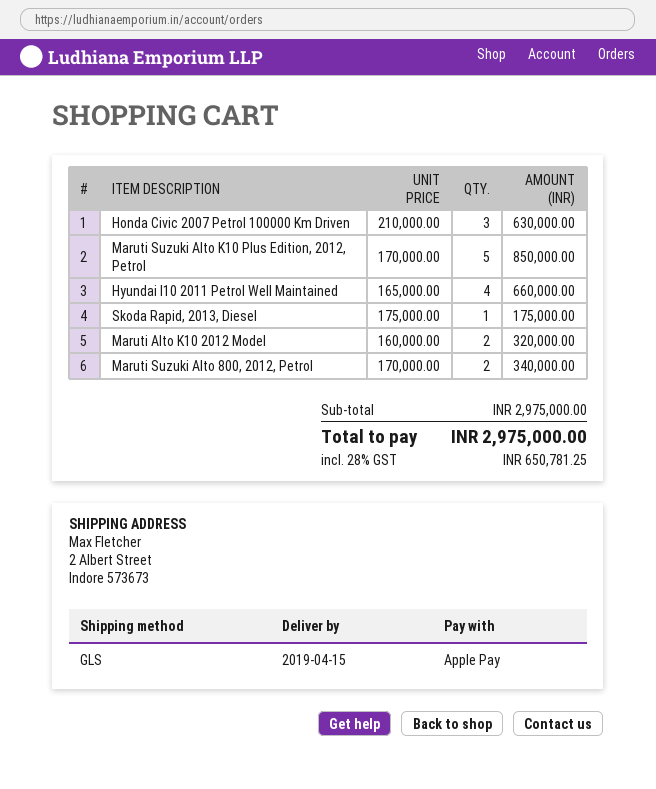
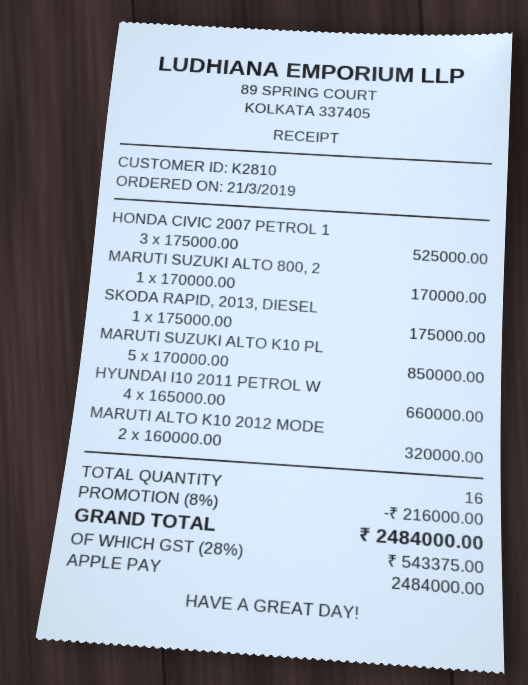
Honda Civic 2007 Petrol 100000 Km Driven: 3 x 210000.00 = 630000.00 -> 3 x 175000.00 = 525000.00
Maruti Suzuki Alto 800, 2012, Petrol: 2 x 170000.00 = 340000.00 -> 1 x 170000.00 = 170000.00
discount: none -> 8% = 216000.00
tax: 28% = 650781.25 -> 28% = 543375.00
total: 2975000.00 -> 2484000.00

